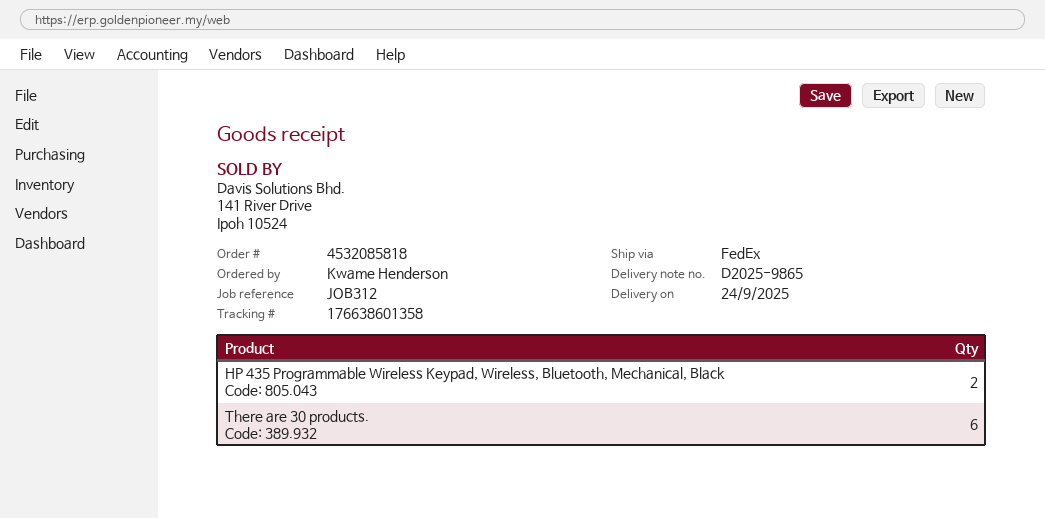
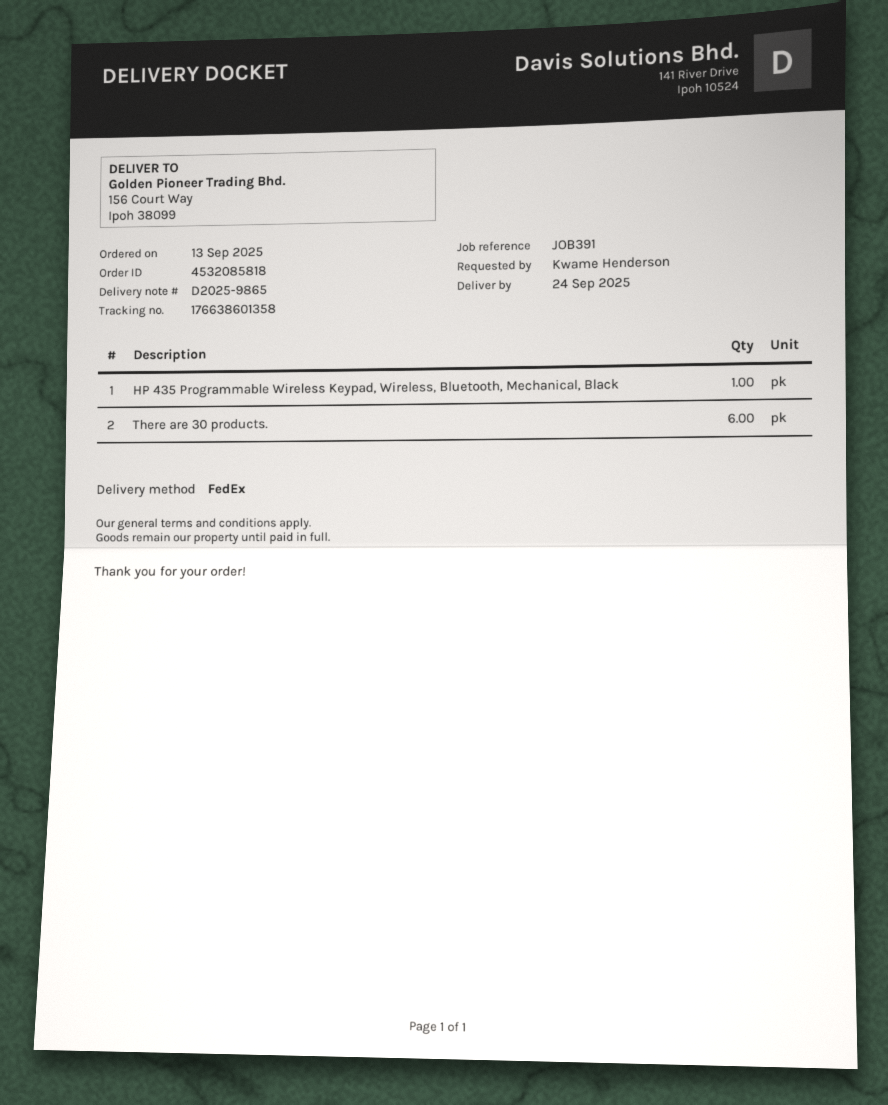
reference: JOB312 -> JOB391
HP 435 Programmable Wireless Keypad, Wireless, Bluetooth, Mechanical, Black: 2 -> 1

